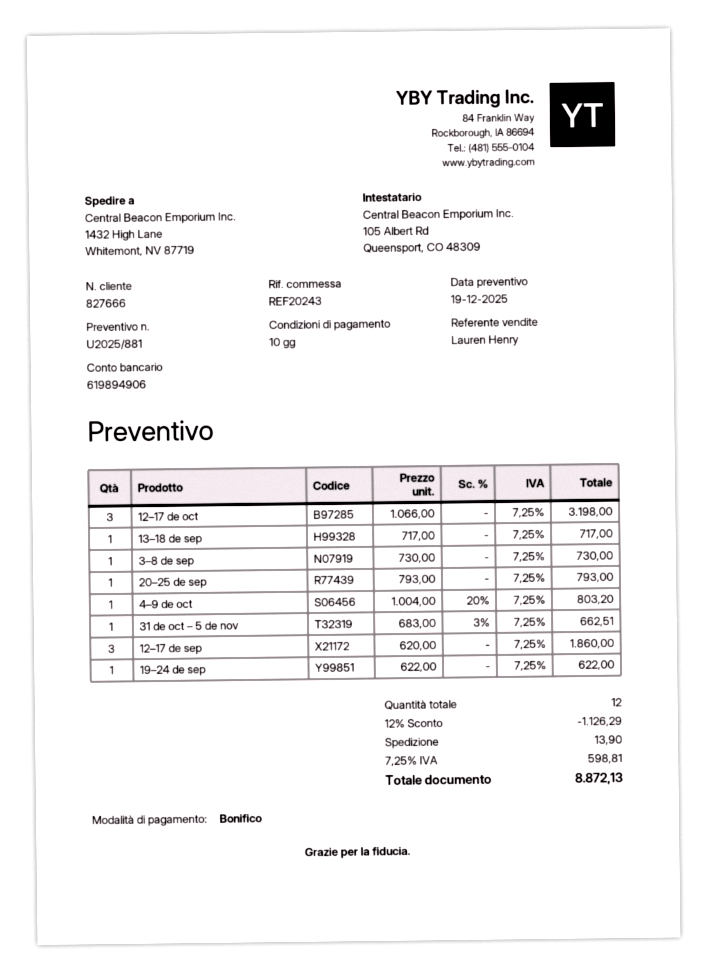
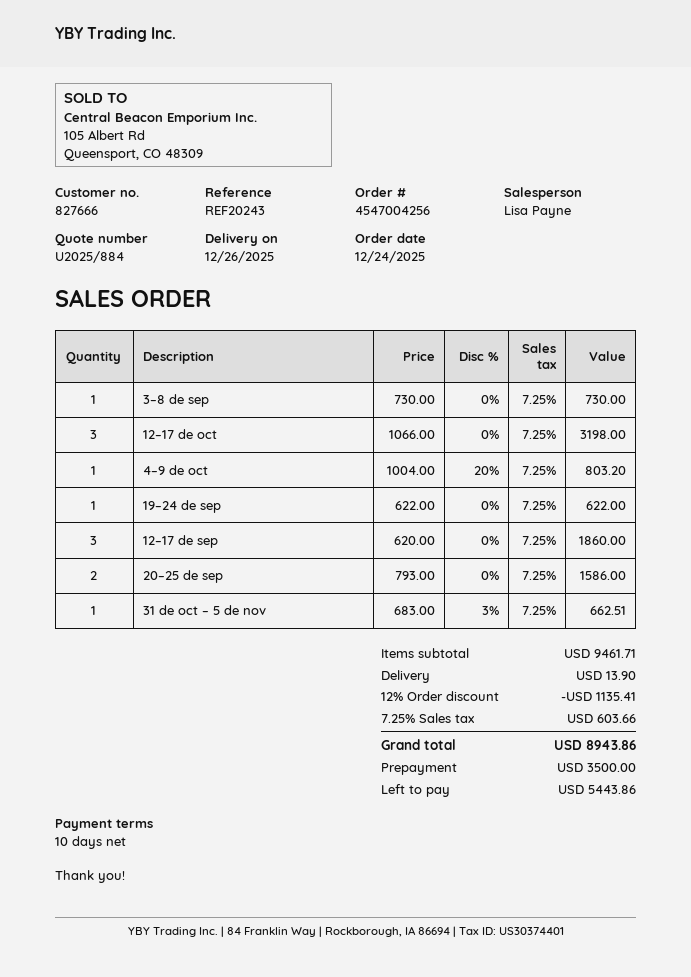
quote number: U2025/881 -> U2025/884
sales rep: Lauren Henry -> Lisa Payne
13–18 de sep: 1 x 717.00 = 717.00 -> none
20–25 de sep: 1 x 793.00 = 793.00 -> 2 x 793.00 = 1586.00
discount: 12% = 1126.29 -> 12% = 1135.41
tax: 7.25% = 598.81 -> 7.25% = 603.66
total: 8872.13 -> 8943.86

